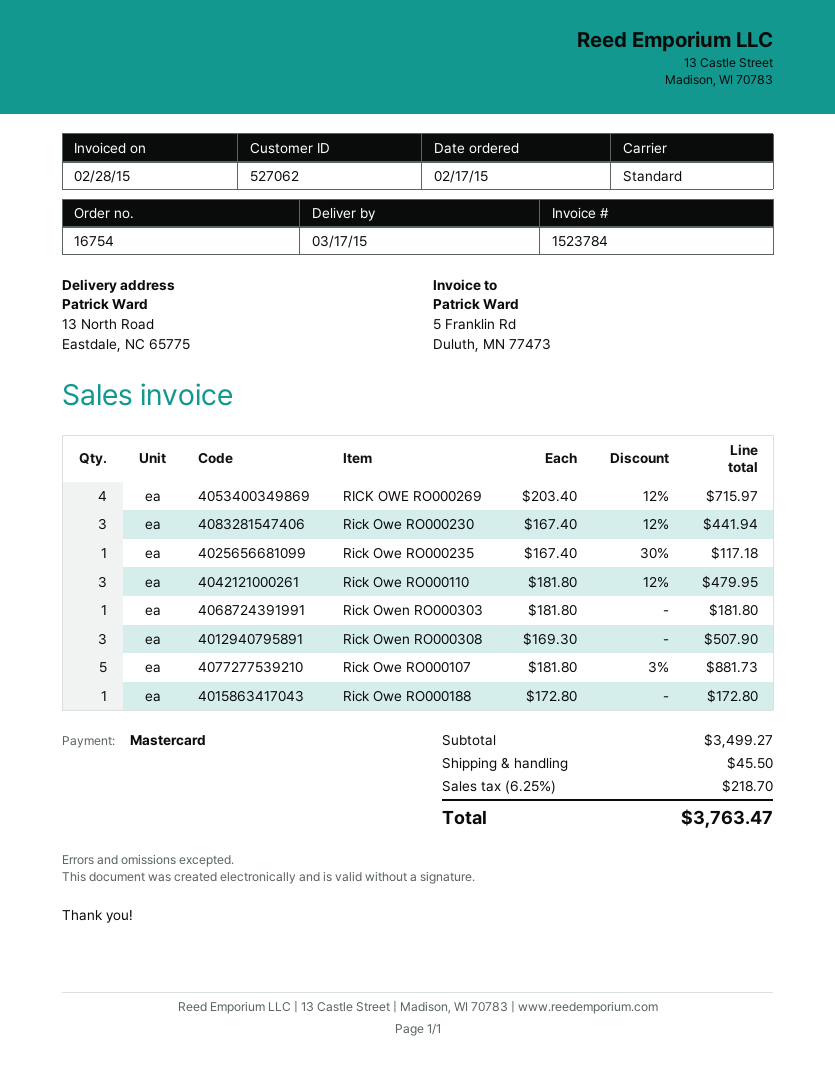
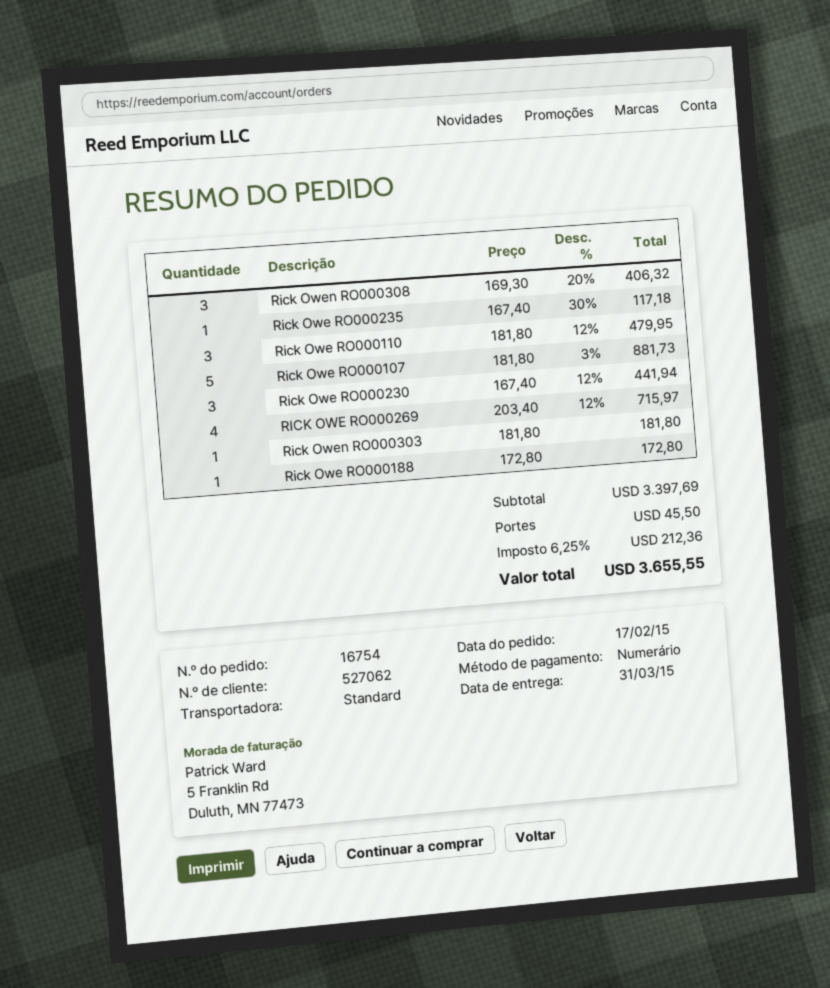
delivery date: 2015-03-17 -> 2015-03-31
payment method: Mastercard -> cash
Rick Owen RO000308: 3 x 169.30 = 507.90 -> 3 x 169.30 - 20% = 406.32
subtotal: 3499.27 -> 3397.69
tax: 6.25% = 218.70 -> 6.25% = 212.36
total: 3763.47 -> 3655.55

